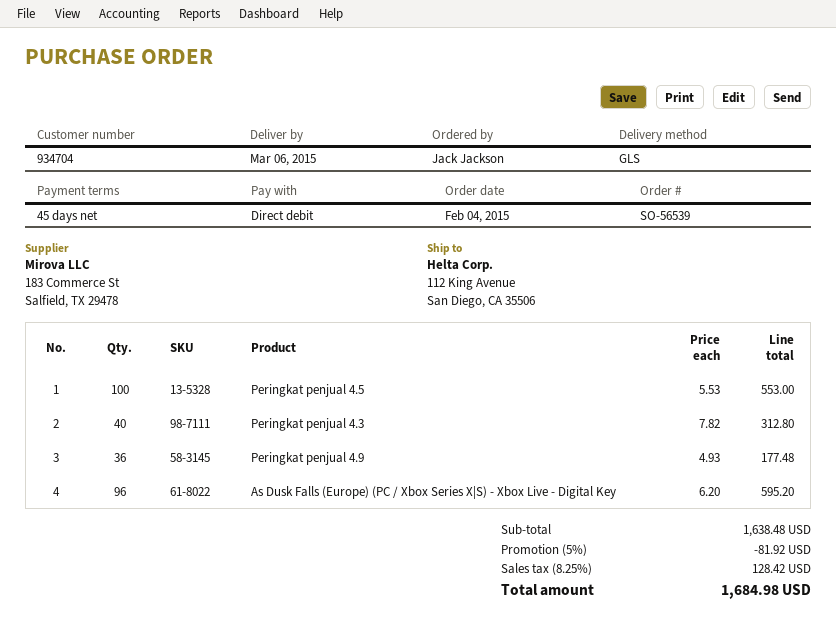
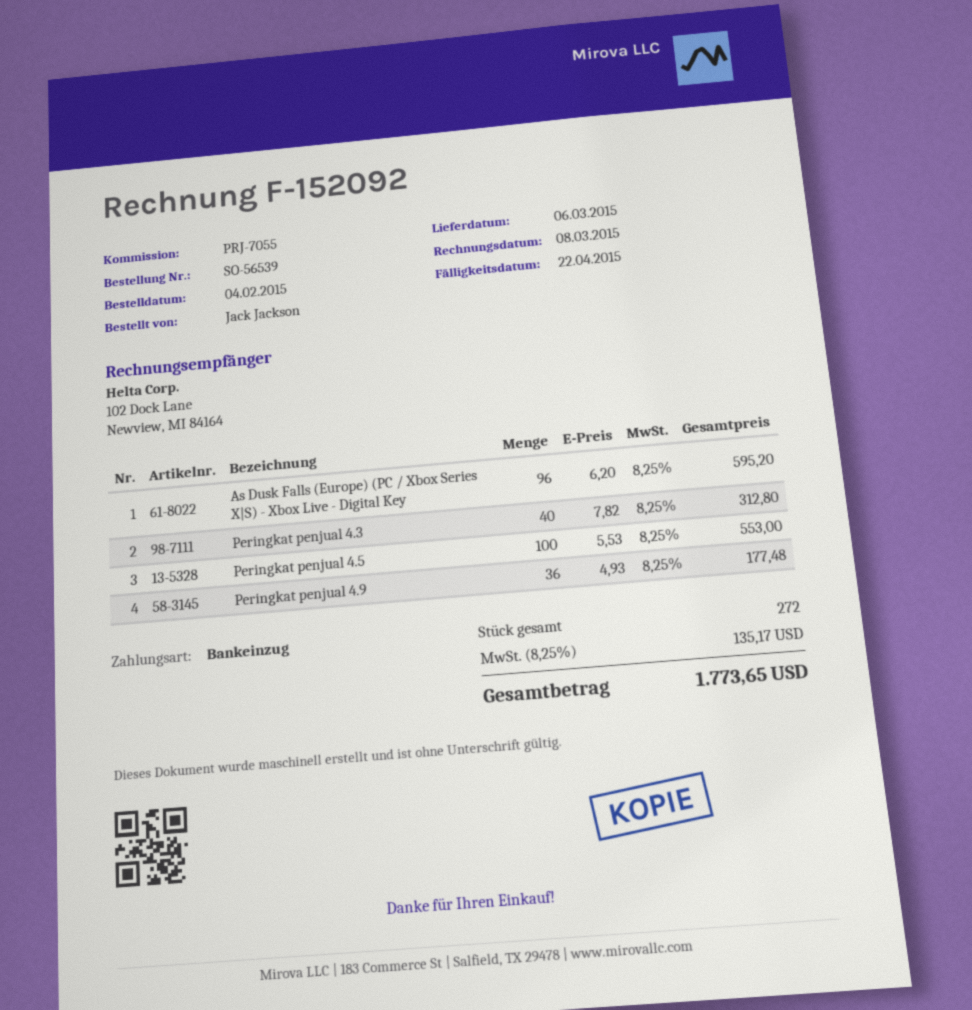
discount: 5% = 81.92 -> none
tax: 8.25% = 128.42 -> 8.25% = 135.17
total: 1684.98 -> 1773.65

